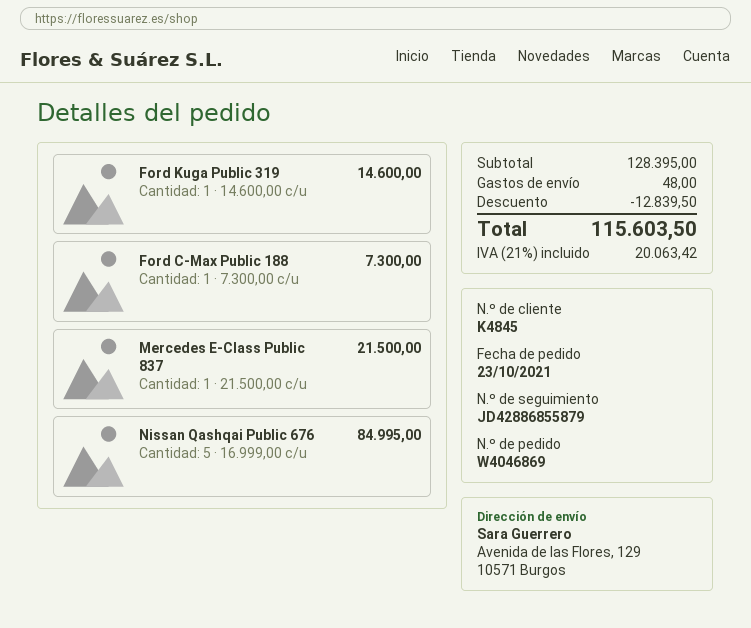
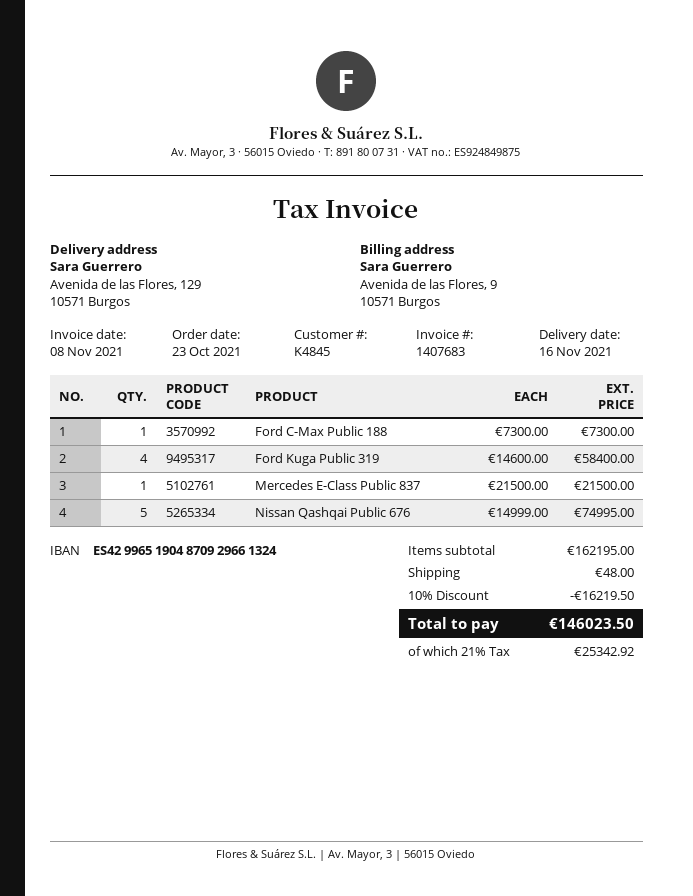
Ford Kuga Public 319: 1 x 14600.00 = 14600.00 -> 4 x 14600.00 = 58400.00
Nissan Qashqai Public 676: 5 x 16999.00 = 84995.00 -> 5 x 14999.00 = 74995.00
subtotal: 128395.00 -> 162195.00
discount: 12839.50 -> 16219.50
tax: 21% = 20063.42 -> 21% = 25342.92
total: 115603.50 -> 146023.50

